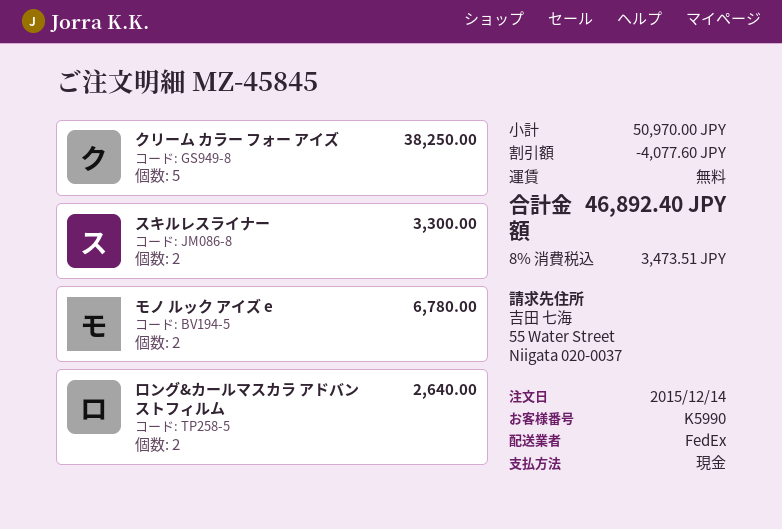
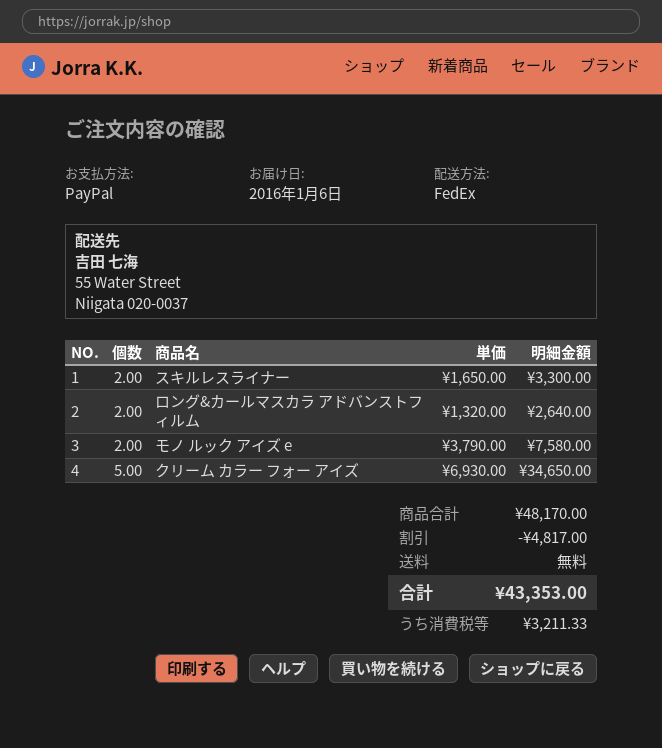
payment method: cash -> PayPal
クリーム カラー フォー アイズ: 5 for 38250.00 -> 5 for 34650.00
モノ ルック アイズ e: 2 for 6780.00 -> 2 for 7580.00
subtotal: 50970.00 -> 48170.00
discount: 4077.60 -> 4817.00
tax: 3473.51 -> 3211.33
total: 46892.40 -> 43353.00

